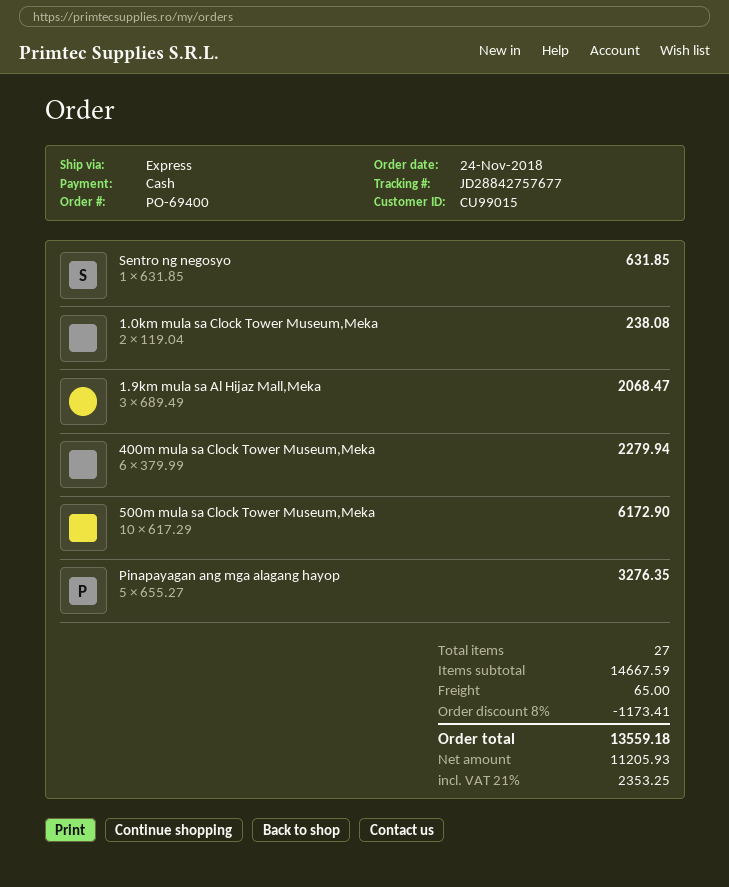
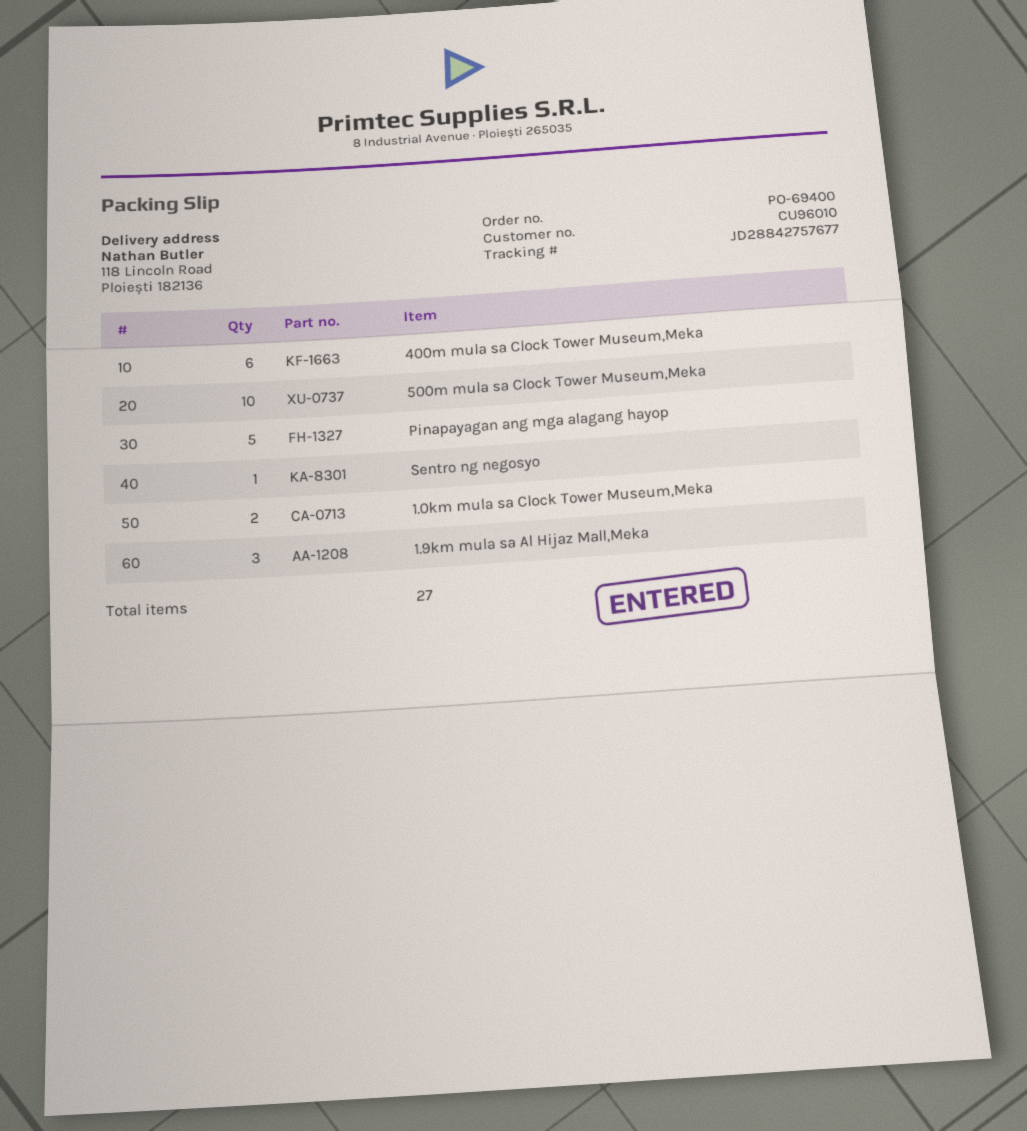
customer number: CU99015 -> CU96010

